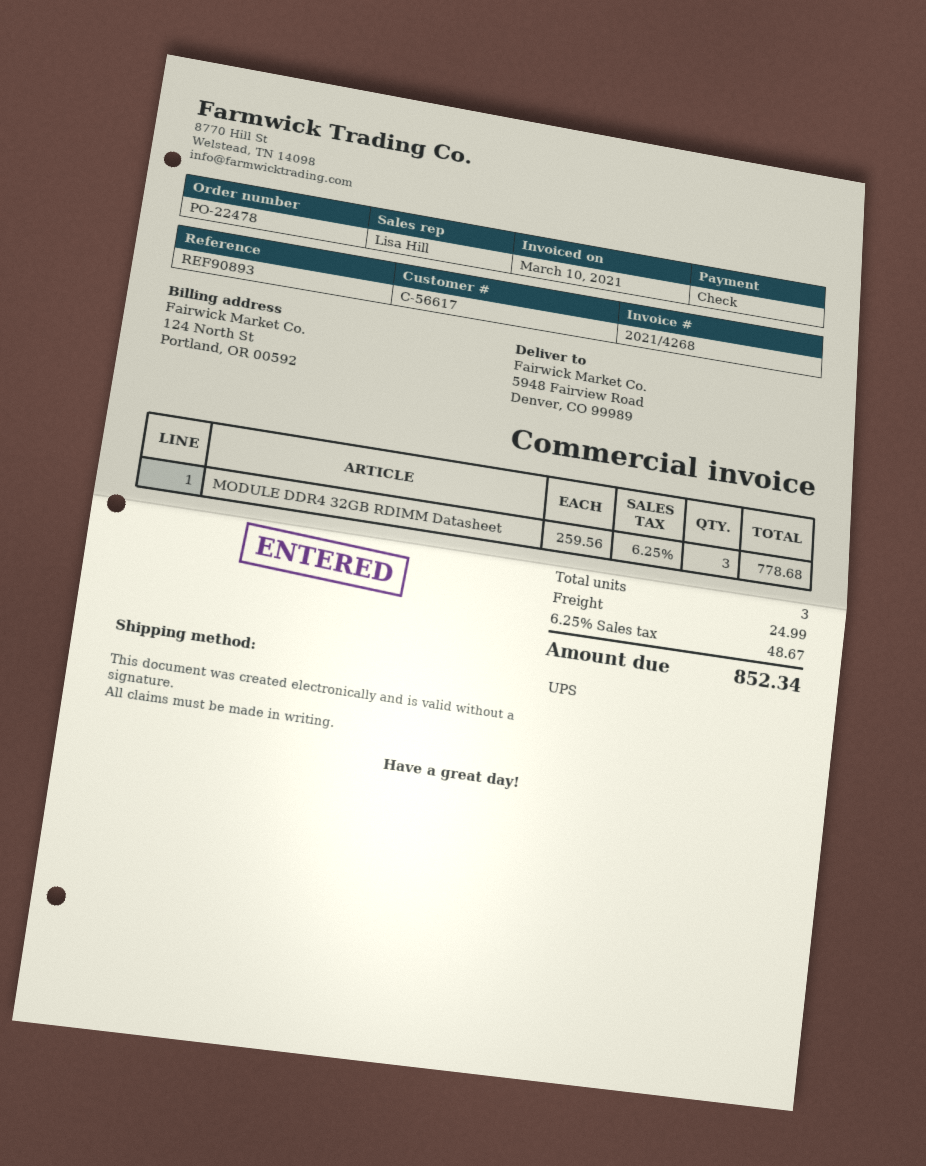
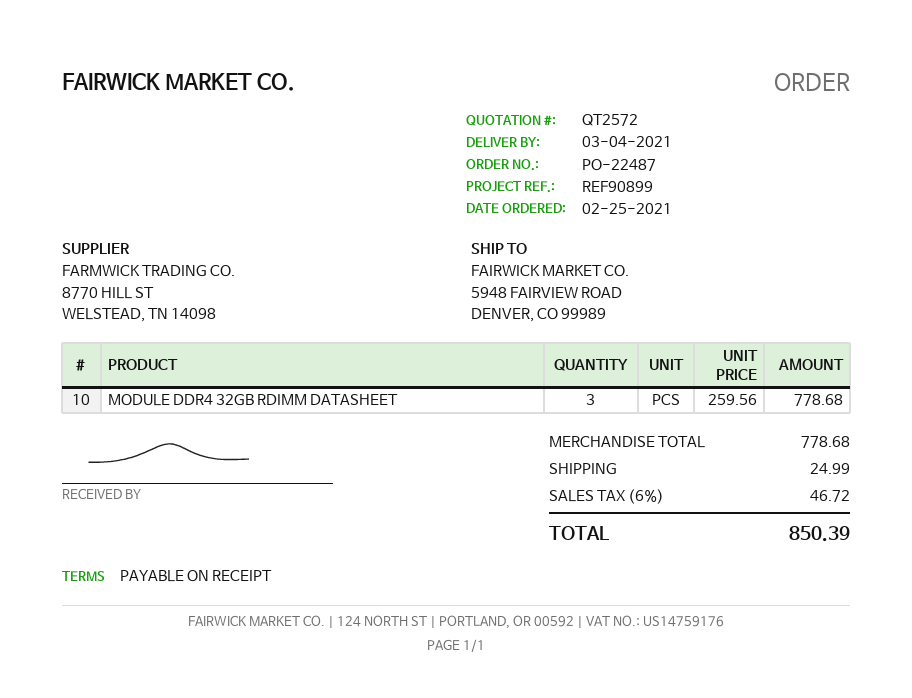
order number: PO-22478 -> PO-22487
reference: REF90893 -> REF90899
tax: 6.25% = 48.67 -> 6% = 46.72
total: 852.34 -> 850.39

